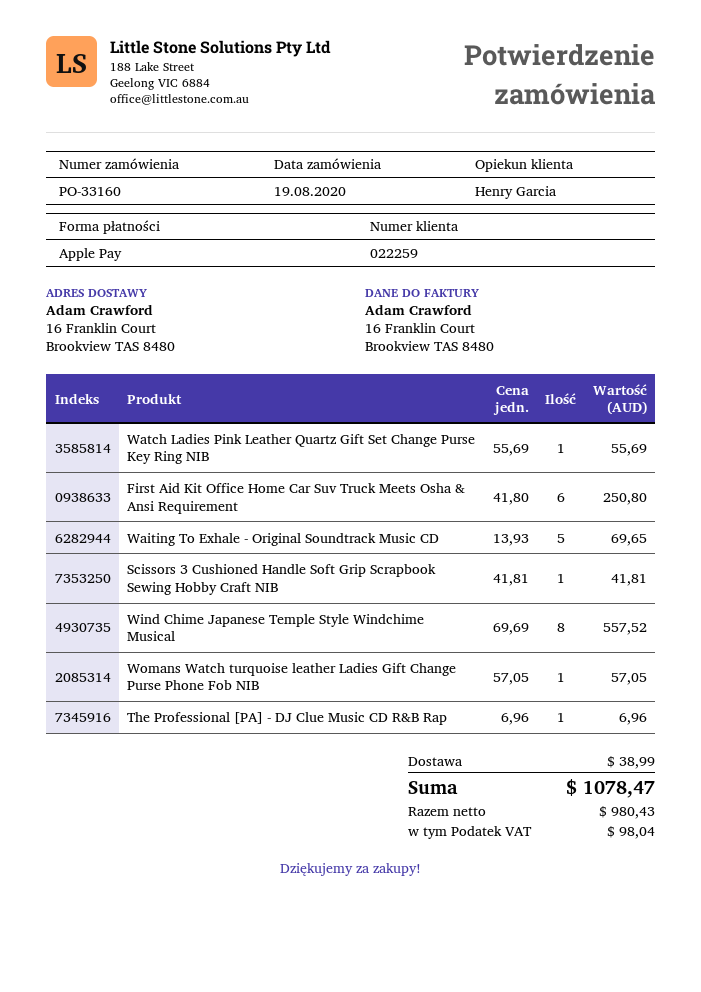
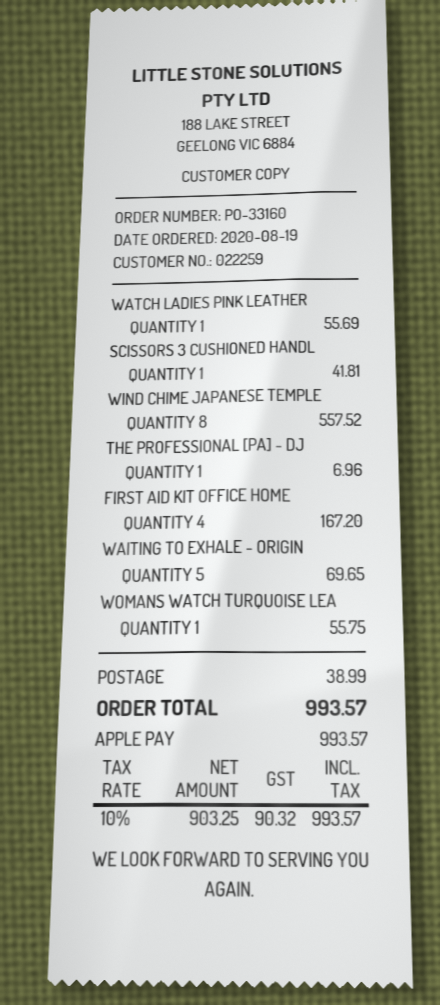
First Aid Kit Office Home Car Suv Truck Meets Osha & Ansi Requirement: 6 for 250.80 -> 4 for 167.20
Womans Watch turquoise leather Ladies Gift Change Purse Phone Fob NIB: 1 for 57.05 -> 1 for 55.75
net: 980.43 -> 903.25
tax: 98.04 -> 90.32
total: 1078.47 -> 993.57

